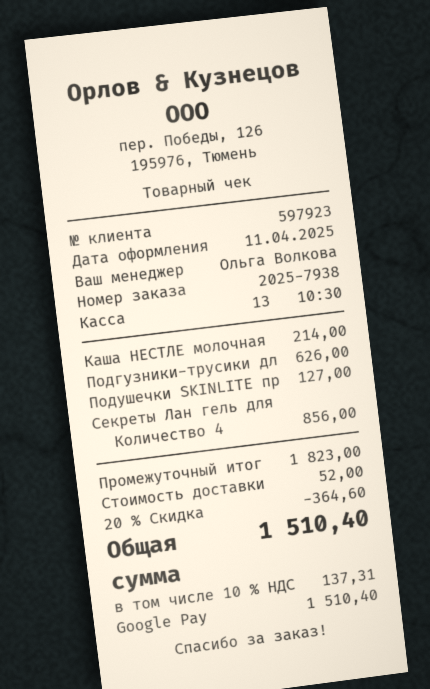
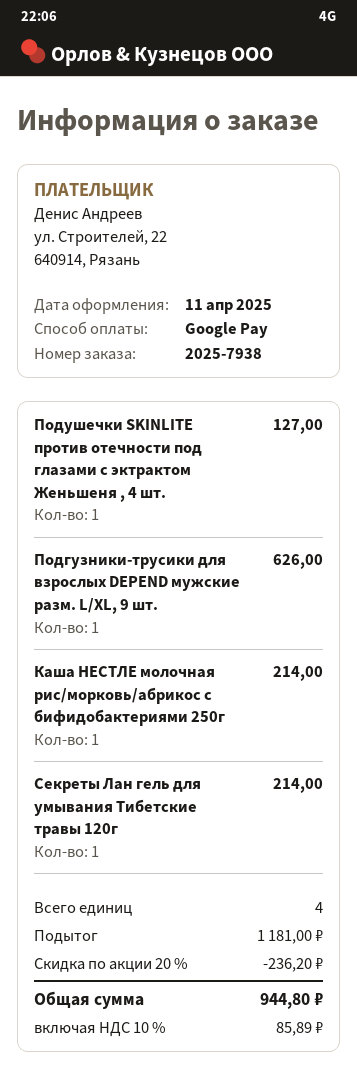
Секреты Лан гель для: 4 for 856.00 -> 1 for 214.00
subtotal: 1823.00 -> 1181.00
discount: 20% = 364.60 -> 20% = 236.20
shipping: 52.00 -> none
tax: 10% = 137.31 -> 10% = 85.89
total: 1510.40 -> 944.80

